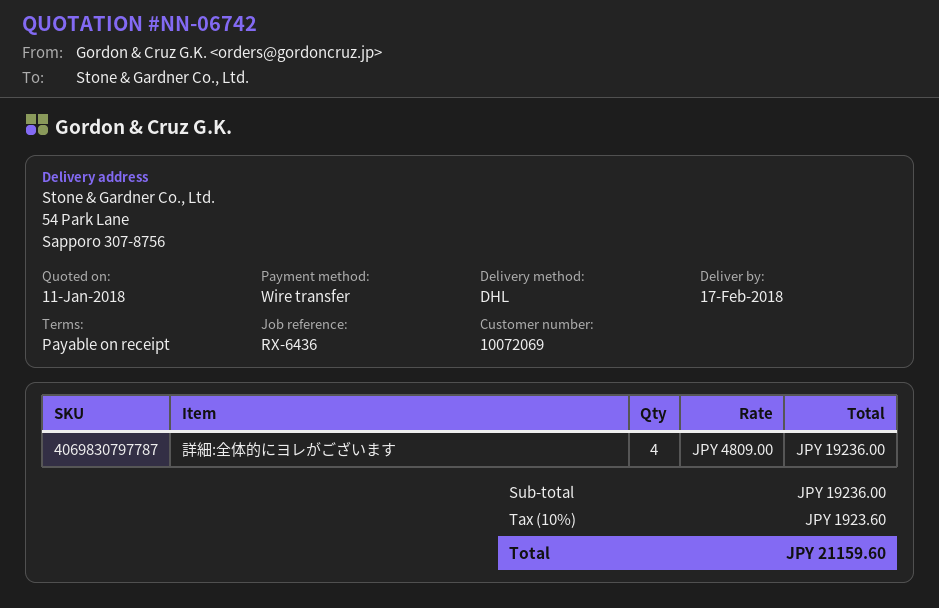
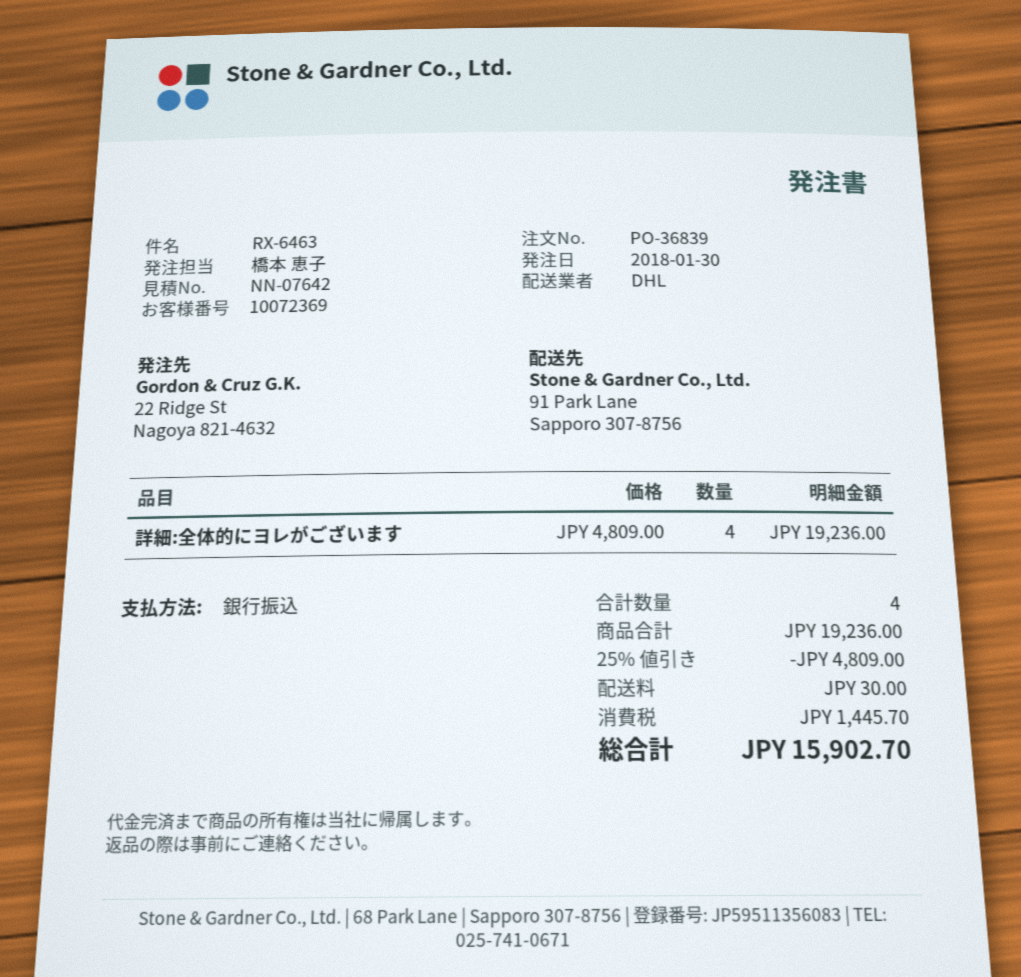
quote number: NN-06742 -> NN-07642
customer number: 10072069 -> 10072369
reference: RX-6436 -> RX-6463
ship to: 54 Park Lane, Sapporo 307-8756 -> 91 Park Lane, Sapporo 307-8756
discount: none -> 25% = 4809.00
shipping: none -> 30.00
tax: 1923.60 -> 1445.70
total: 21159.60 -> 15902.70

